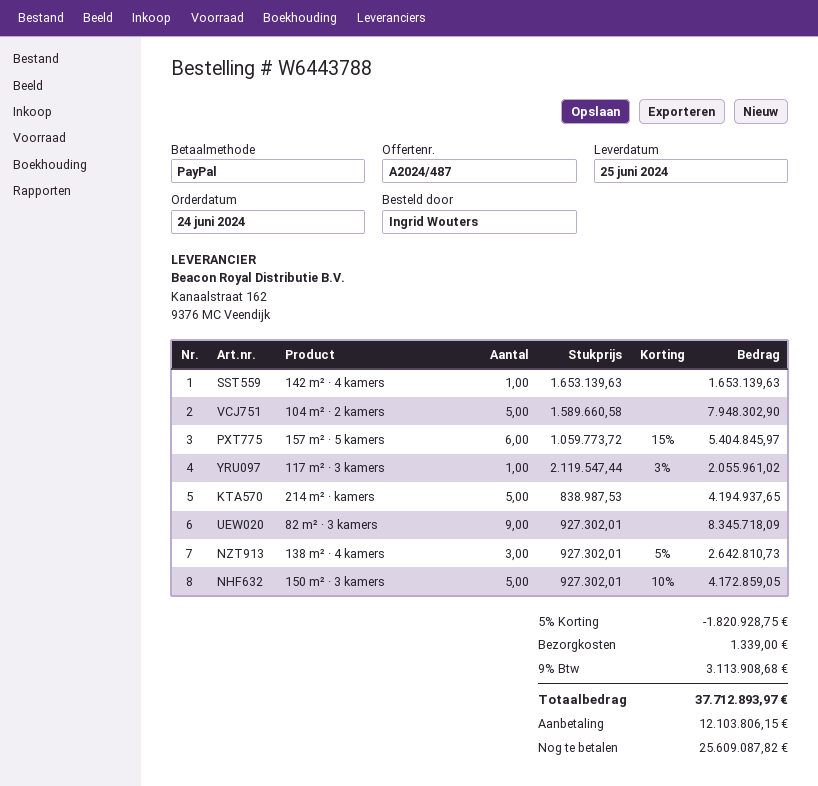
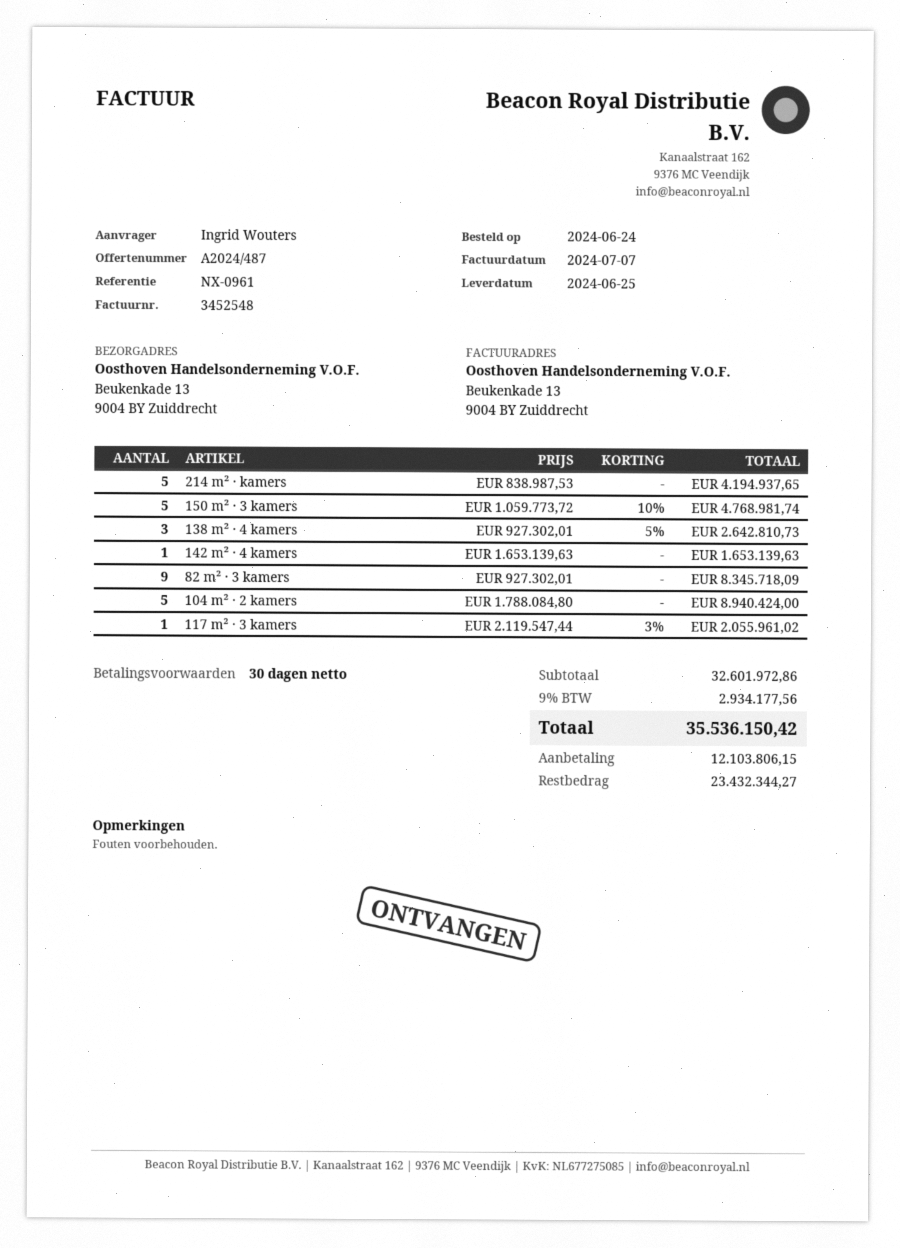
104 m² · 2 kamers: 5 x 1589660.58 = 7948302.90 -> 5 x 1788084.80 = 8940424.00
157 m² · 5 kamers: 6 x 1059773.72 - 15% = 5404845.97 -> none
150 m² · 3 kamers: 5 x 927302.01 - 10% = 4172859.05 -> 5 x 1059773.72 - 10% = 4768981.74
discount: 5% = 1820928.75 -> none
shipping: 1339.00 -> none
tax: 9% = 3113908.68 -> 9% = 2934177.56
total: 37712893.97 -> 35536150.42
balance: 25609087.82 -> 23432344.27

